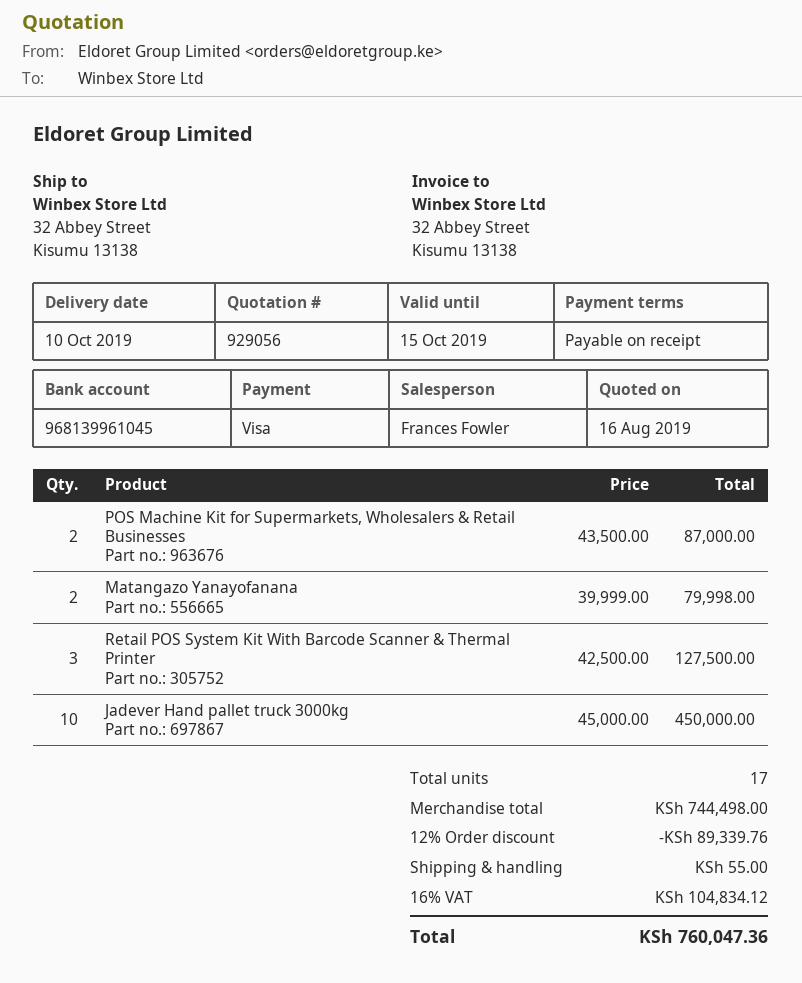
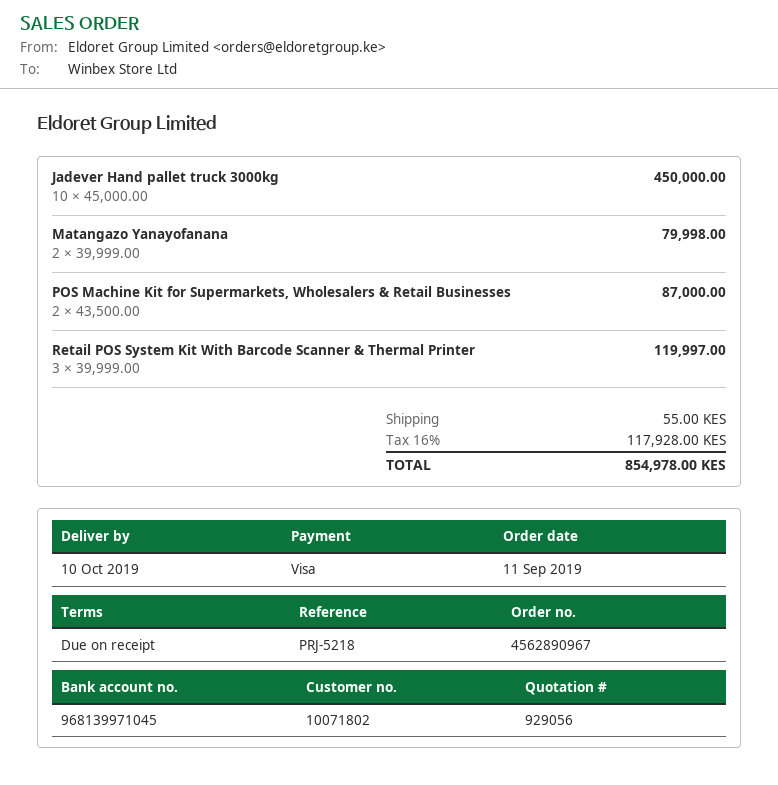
bank account: 968139961045 -> 968139971045
Retail POS System Kit With Barcode Scanner & Thermal Printer: 3 x 42500.00 = 127500.00 -> 3 x 39999.00 = 119997.00
discount: 12% = 89339.76 -> none
tax: 16% = 104834.12 -> 16% = 117928.00
total: 760047.36 -> 854978.00

